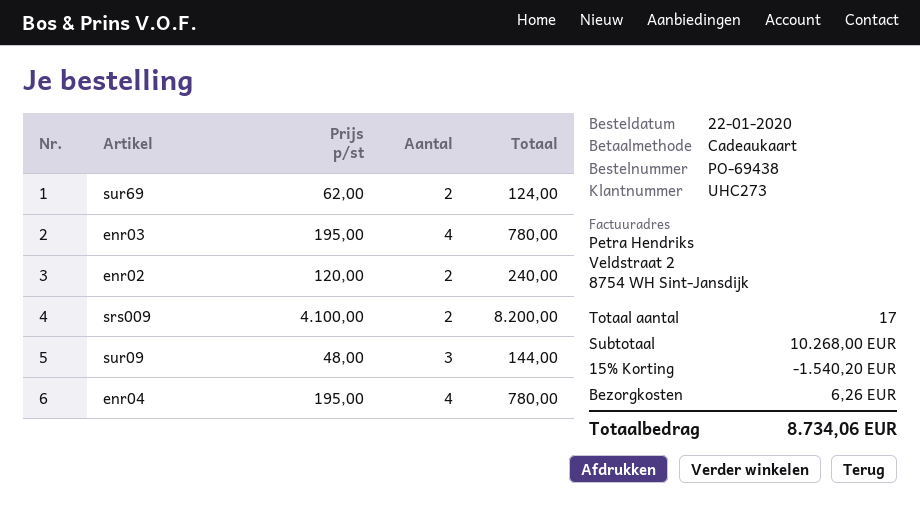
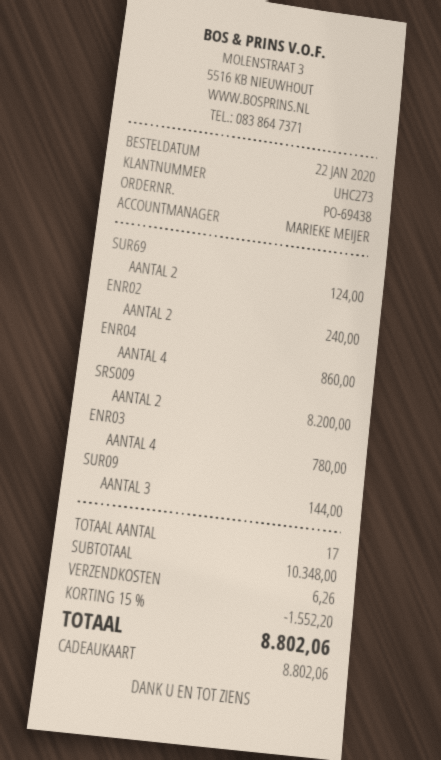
enr04: 4 for 780.00 -> 4 for 860.00
subtotal: 10268.00 -> 10348.00
discount: 15% = 1540.20 -> 15% = 1552.20
total: 8734.06 -> 8802.06

